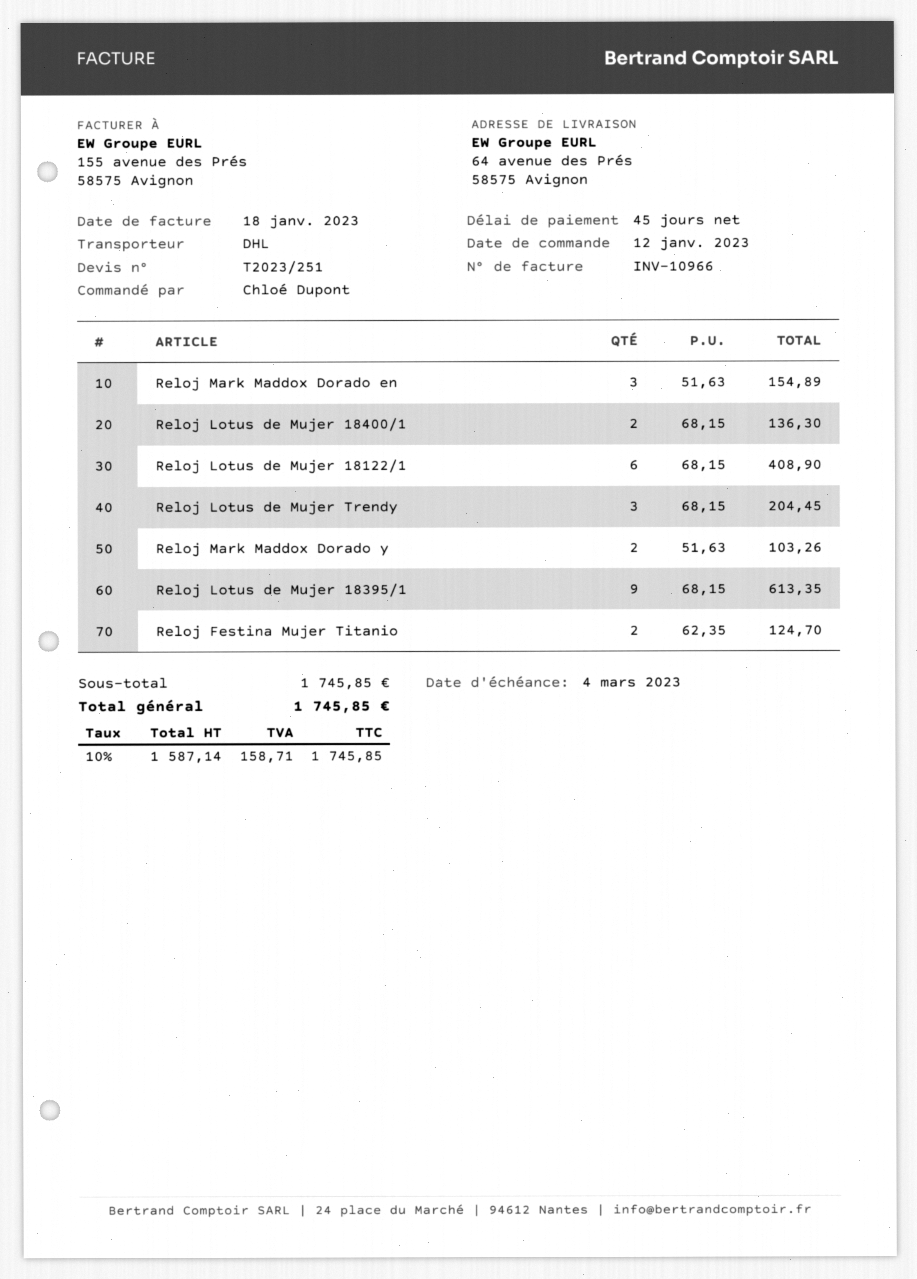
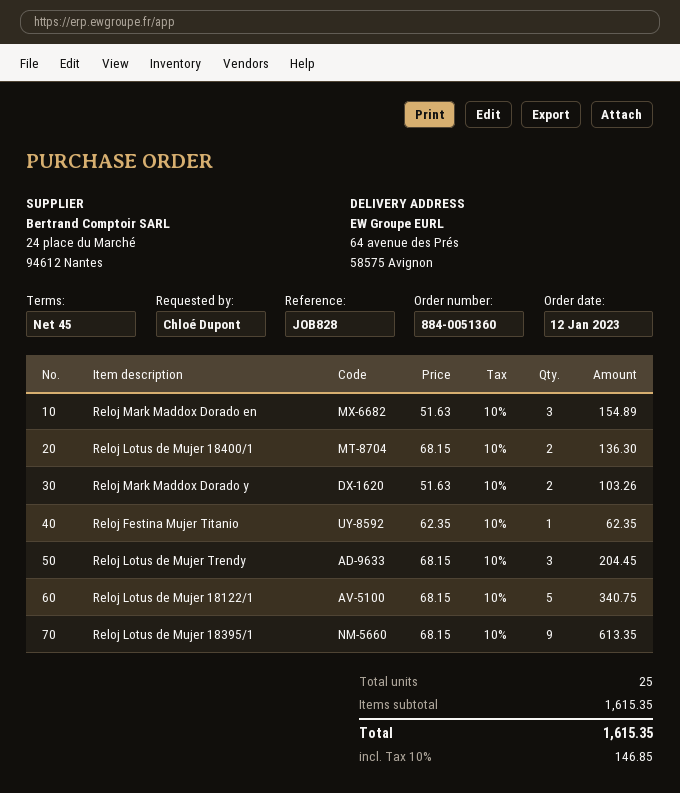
Reloj Lotus de Mujer 18122/1: 6 x 68.15 = 408.90 -> 5 x 68.15 = 340.75
Reloj Festina Mujer Titanio: 2 x 62.35 = 124.70 -> 1 x 62.35 = 62.35
subtotal: 1745.85 -> 1615.35
tax: 10% = 158.71 -> 10% = 146.85
total: 1745.85 -> 1615.35

